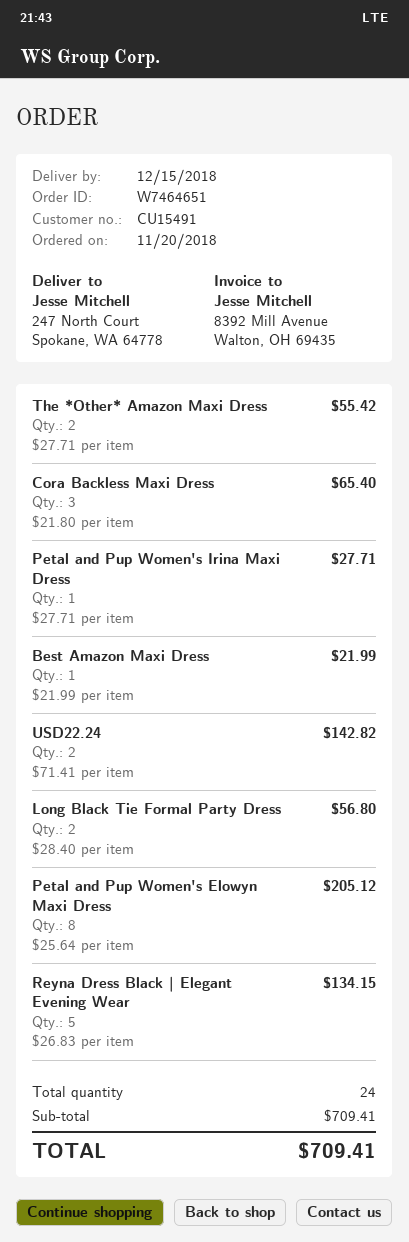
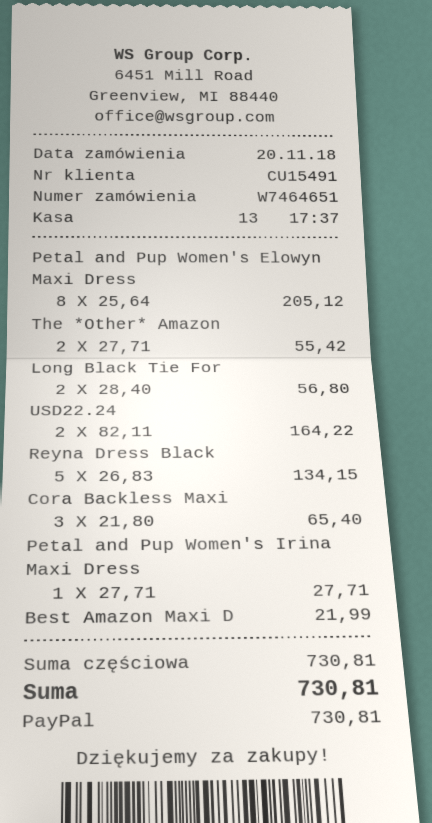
USD22.24: 2 x 71.41 = 142.82 -> 2 x 82.11 = 164.22
subtotal: 709.41 -> 730.81
total: 709.41 -> 730.81

